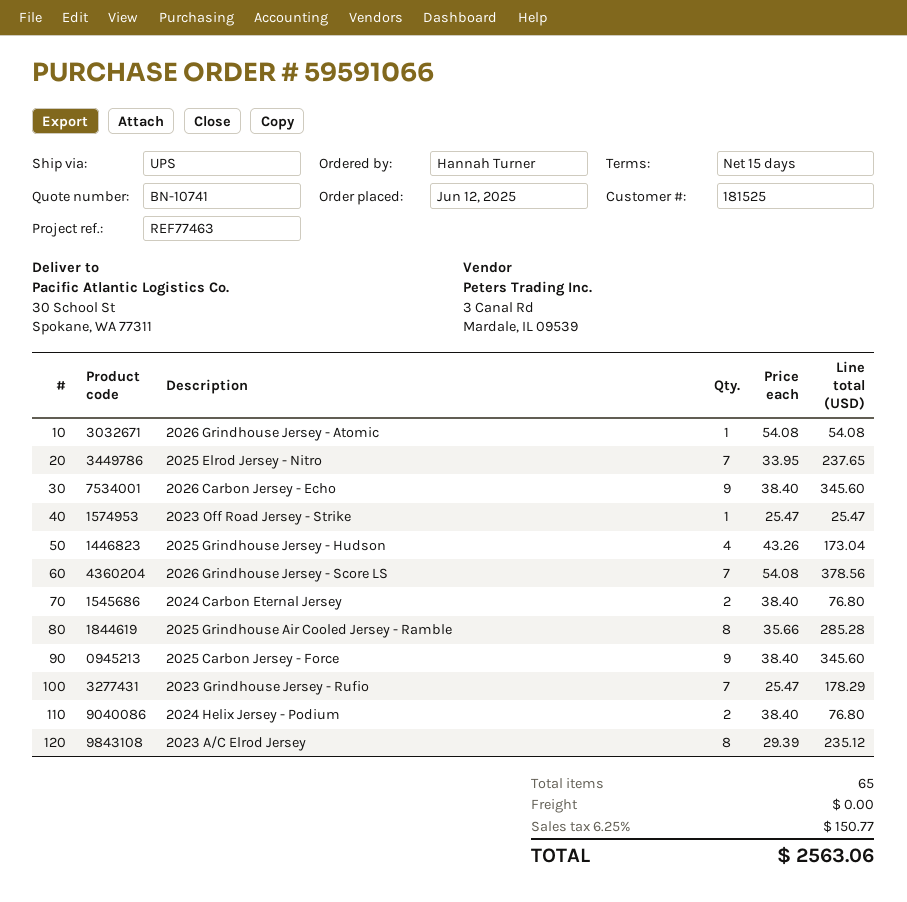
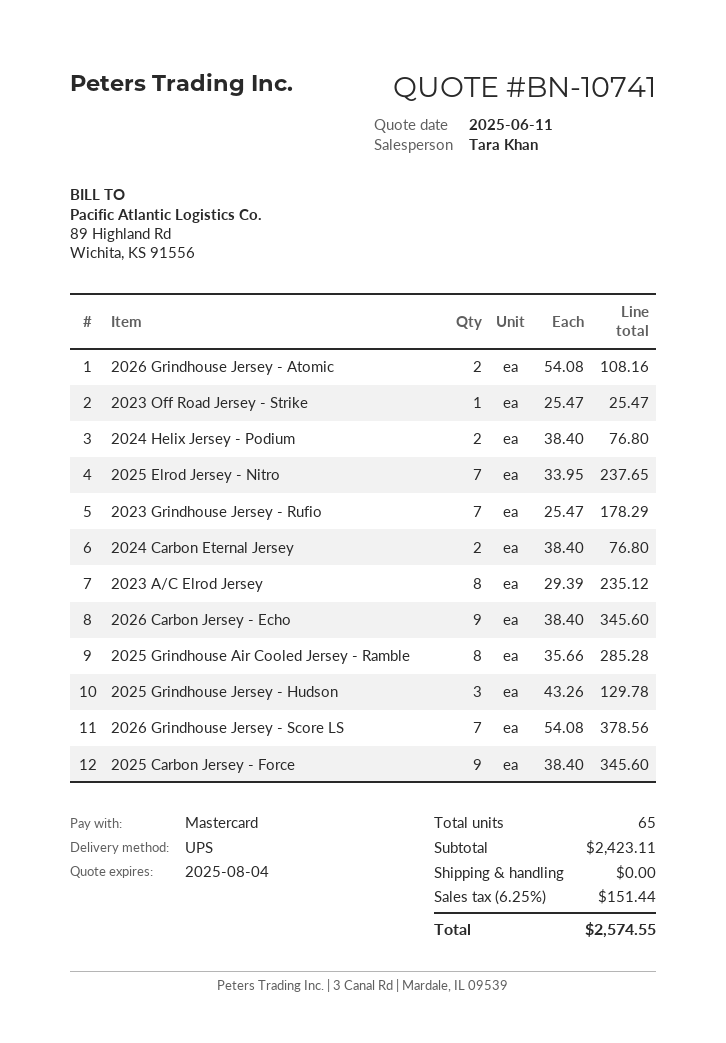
2026 Grindhouse Jersey - Atomic: 1 x 54.08 = 54.08 -> 2 x 54.08 = 108.16
2025 Grindhouse Jersey - Hudson: 4 x 43.26 = 173.04 -> 3 x 43.26 = 129.78
tax: 6.25% = 150.77 -> 6.25% = 151.44
total: 2563.06 -> 2574.55

